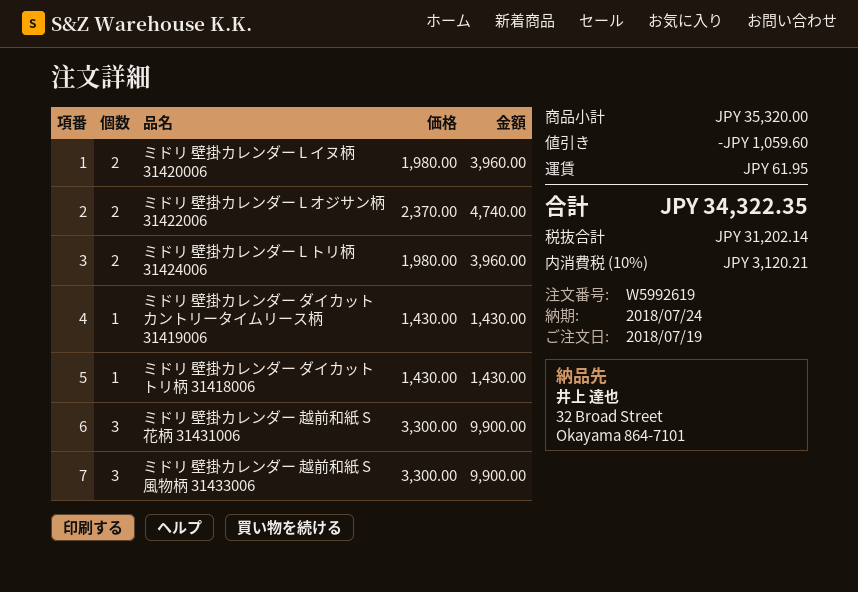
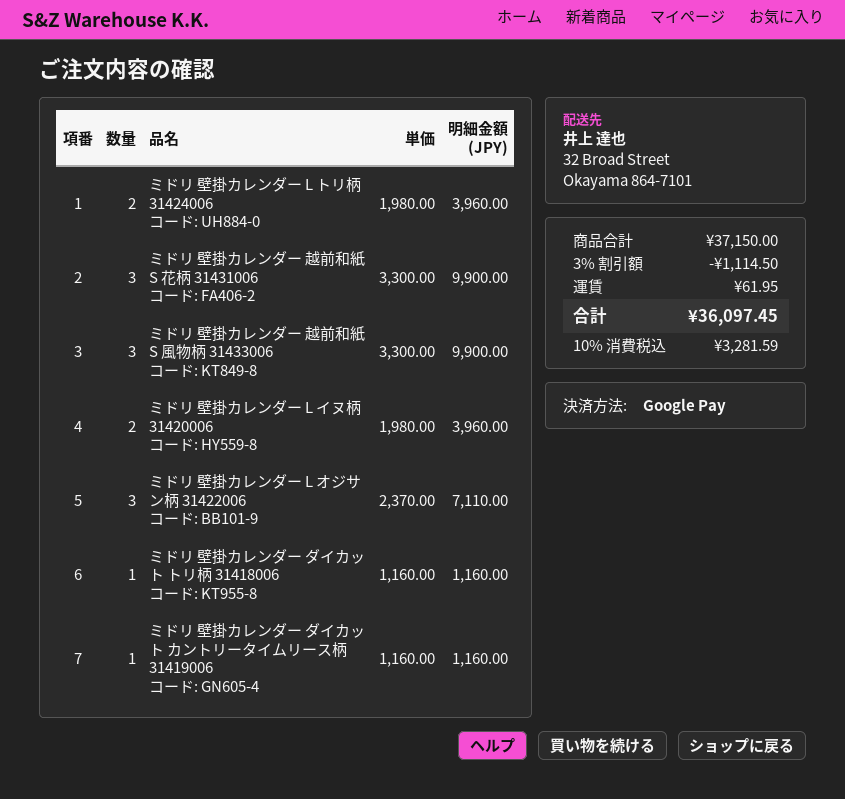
ミドリ 壁掛カレンダー L オジサン柄 31422006: 2 x 2370.00 = 4740.00 -> 3 x 2370.00 = 7110.00
ミドリ 壁掛カレンダー ダイカット カントリータイムリース柄 31419006: 1 x 1430.00 = 1430.00 -> 1 x 1160.00 = 1160.00
ミドリ 壁掛カレンダー ダイカット トリ柄 31418006: 1 x 1430.00 = 1430.00 -> 1 x 1160.00 = 1160.00
subtotal: 35320.00 -> 37150.00
discount: 1059.60 -> 1114.50
tax: 10% = 3120.21 -> 10% = 3281.59
total: 34322.35 -> 36097.45

